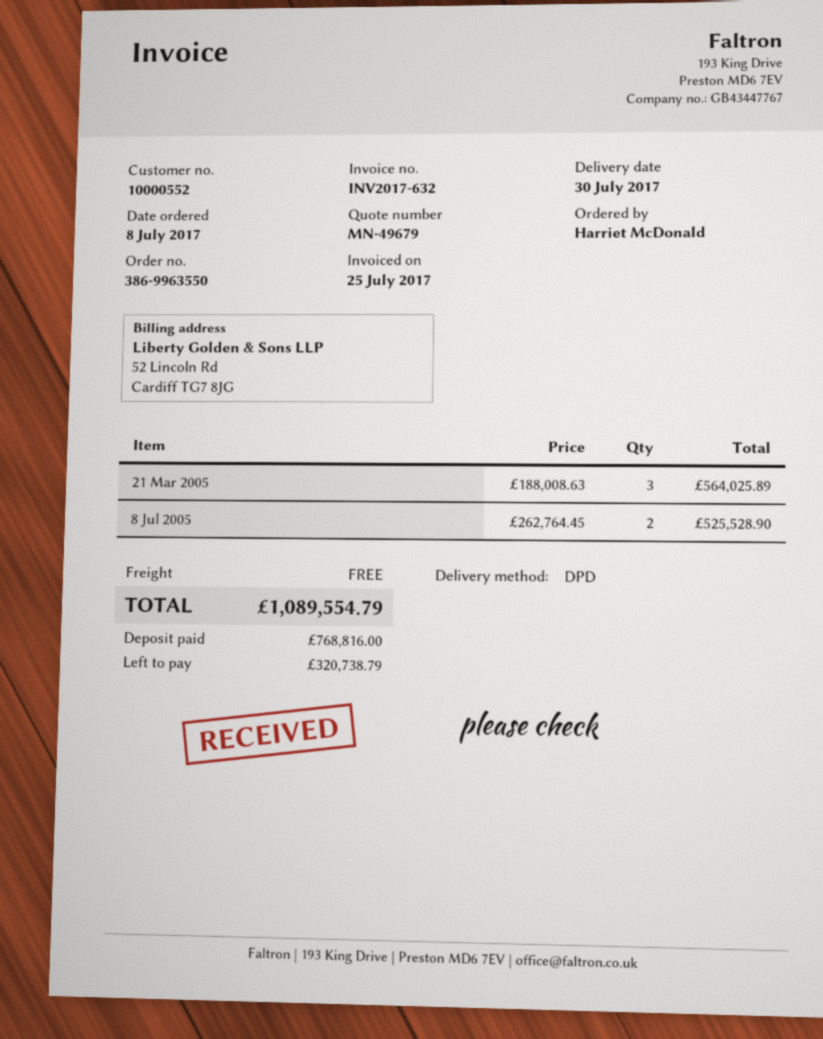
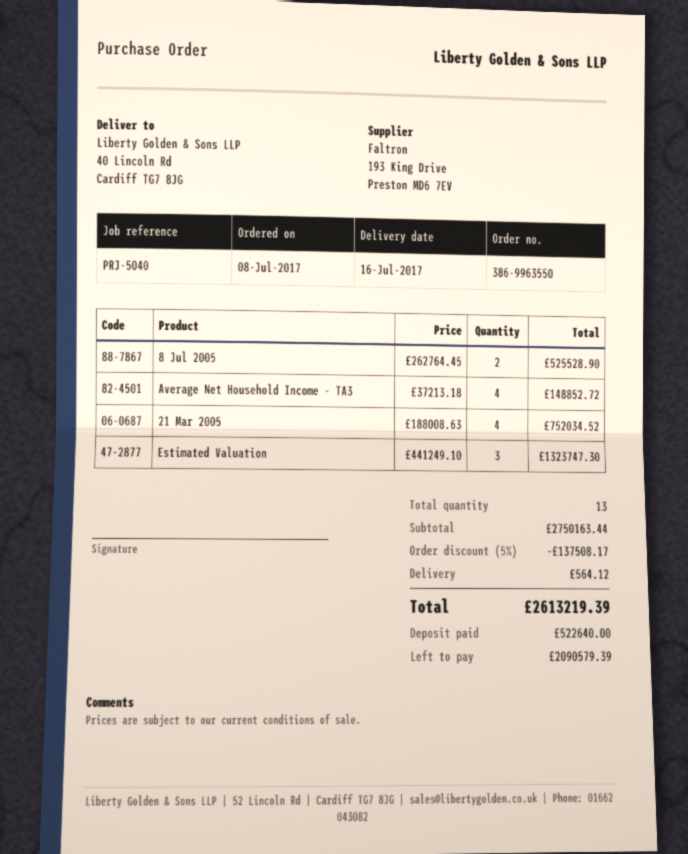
delivery date: 2017-07-30 -> 2017-07-16
21 Mar 2005: 3 x 188008.63 = 564025.89 -> 4 x 188008.63 = 752034.52
Average Net Household Income - TA3: none -> 4 x 37213.18 = 148852.72
Estimated Valuation: none -> 3 x 441249.10 = 1323747.30
discount: none -> 5% = 137508.17
shipping: 0.00 -> 564.12
total: 1089554.79 -> 2613219.39
deposit: 768816.00 -> 522640.00
balance: 320738.79 -> 2090579.39

